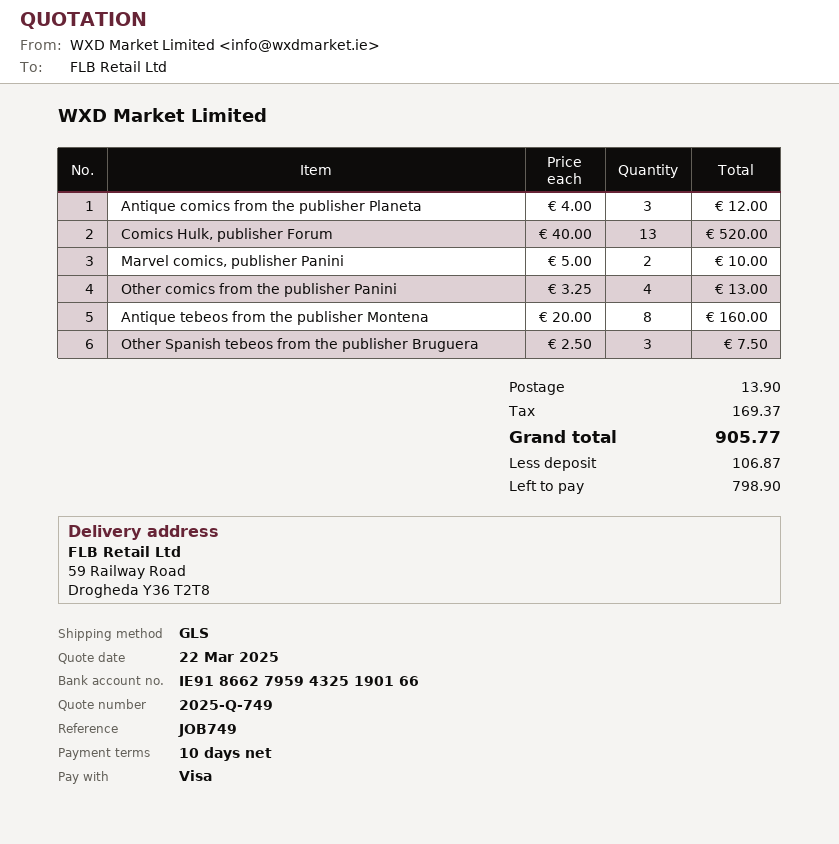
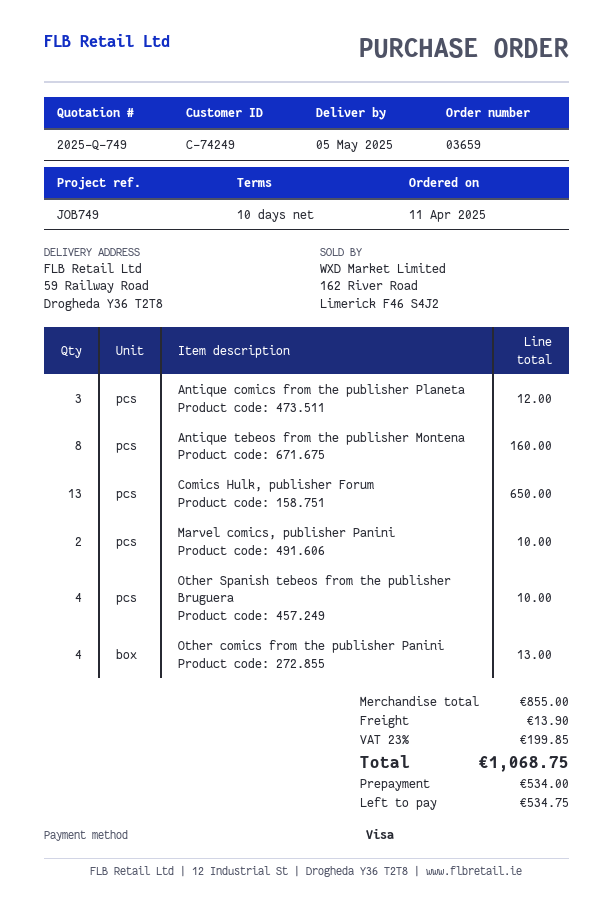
Comics Hulk, publisher Forum: 13 for 520.00 -> 13 for 650.00
Other Spanish tebeos from the publisher Bruguera: 3 for 7.50 -> 4 for 10.00
tax: 169.37 -> 199.85
total: 905.77 -> 1068.75
deposit: 106.87 -> 534.00
balance: 798.90 -> 534.75

